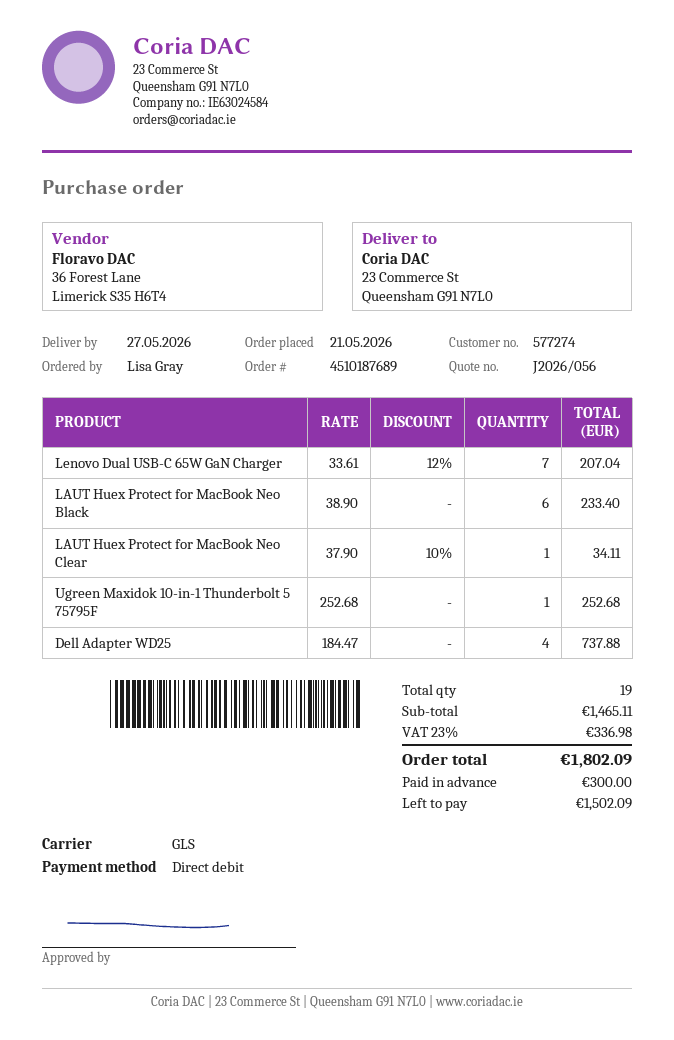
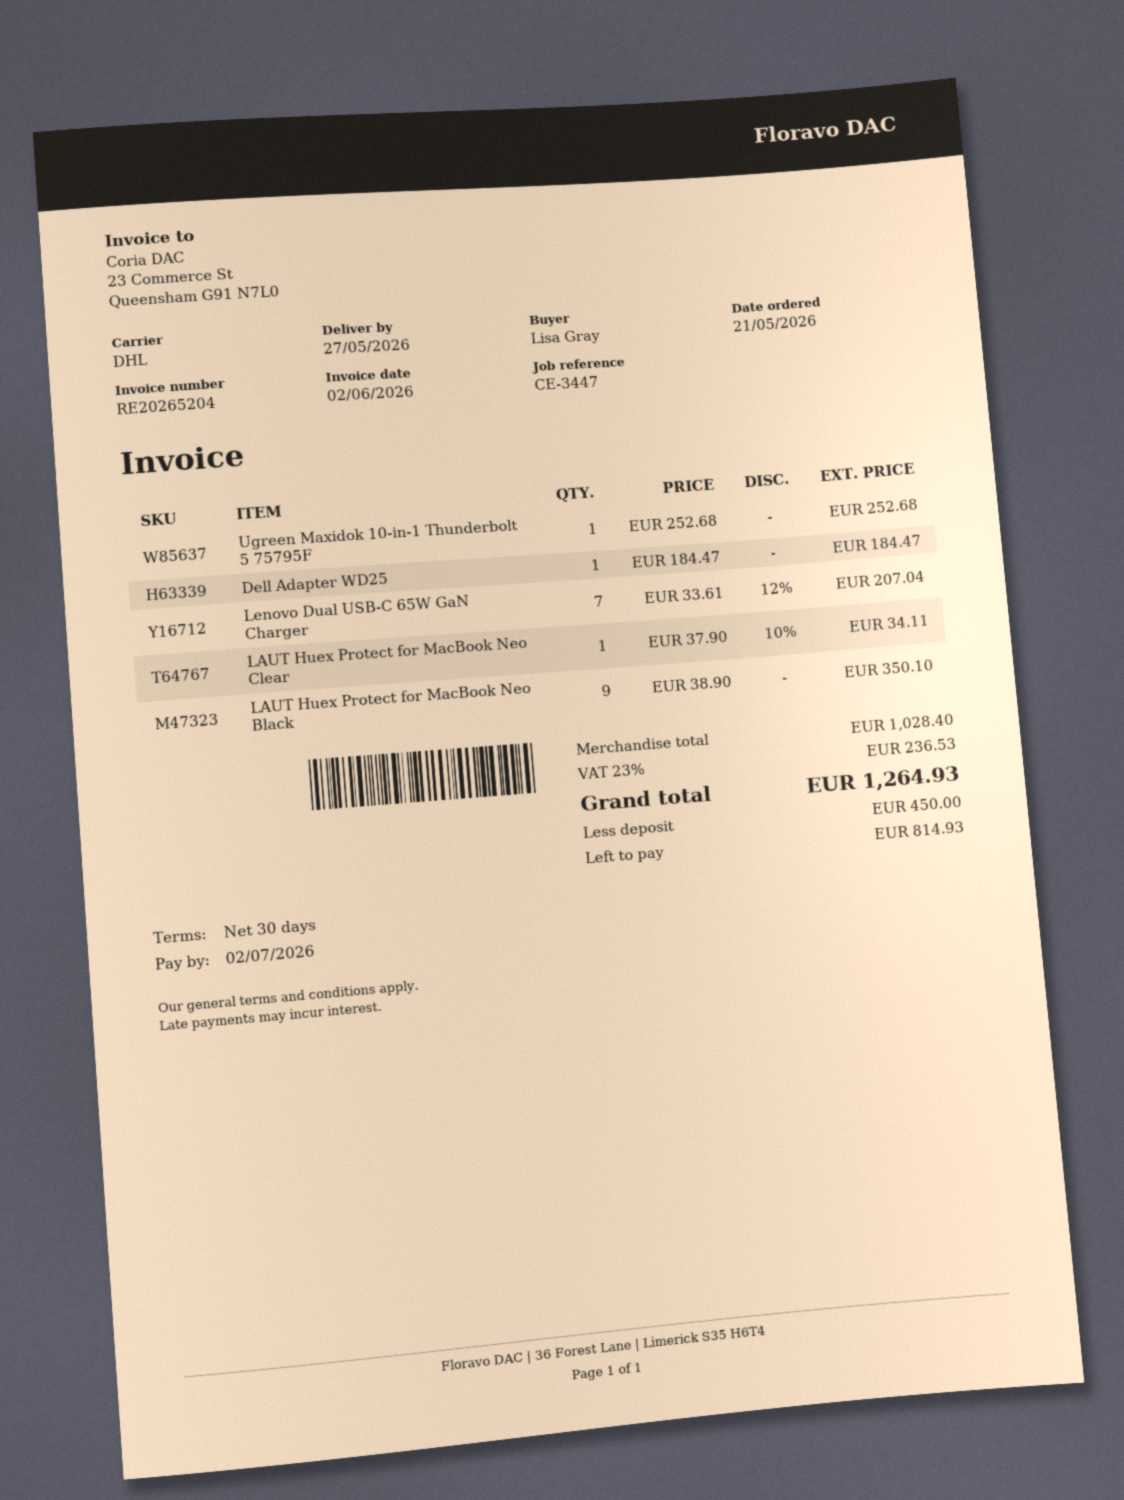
shipping method: GLS -> DHL
LAUT Huex Protect for MacBook Neo Black: 6 x 38.90 = 233.40 -> 9 x 38.90 = 350.10
Dell Adapter WD25: 4 x 184.47 = 737.88 -> 1 x 184.47 = 184.47
subtotal: 1465.11 -> 1028.40
tax: 23% = 336.98 -> 23% = 236.53
total: 1802.09 -> 1264.93
deposit: 300.00 -> 450.00
balance: 1502.09 -> 814.93

